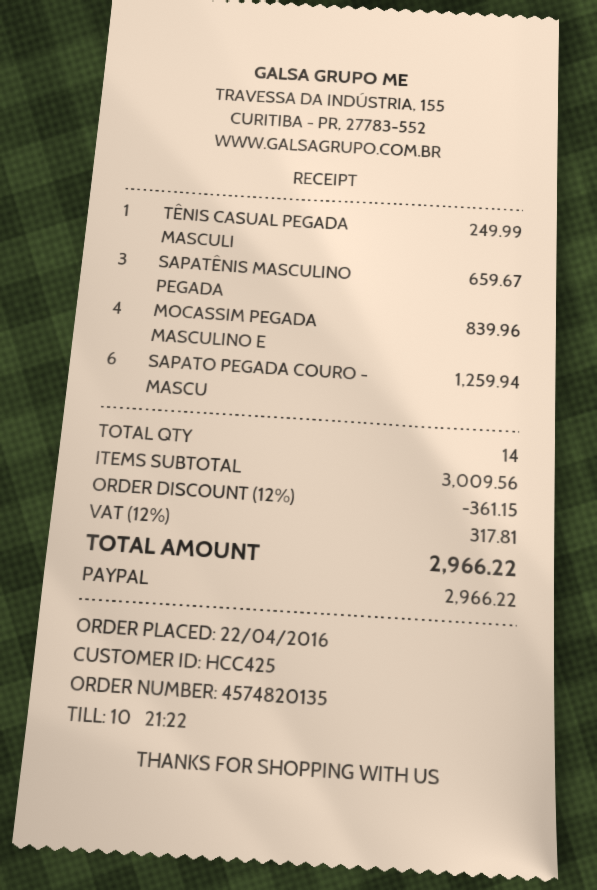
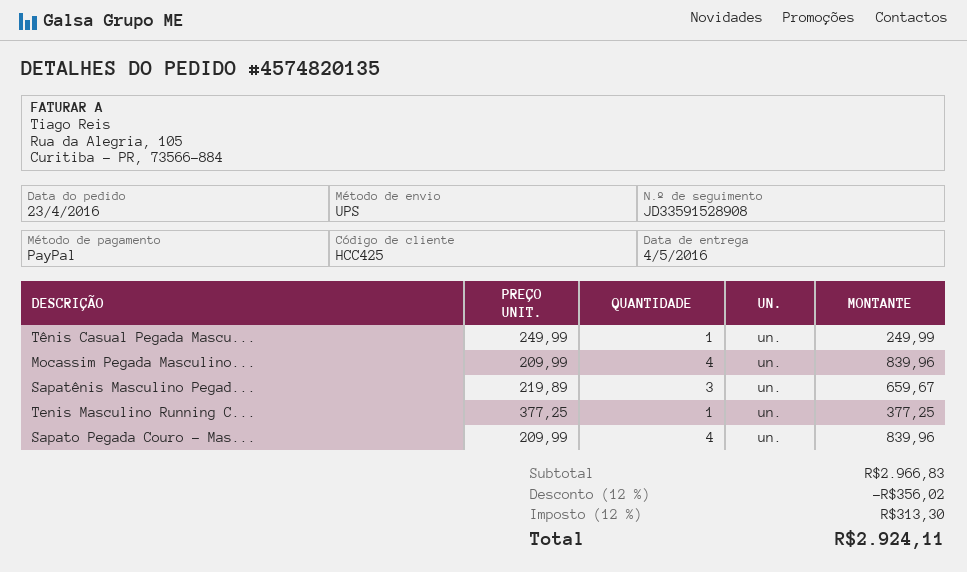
order date: 2016-04-22 -> 2016-04-23
SAPATO PEGADA COURO - MASCU: 6 for 1259.94 -> 4 for 839.96
Tenis Masculino Running C...: none -> 1 for 377.25
subtotal: 3009.56 -> 2966.83
discount: 12% = 361.15 -> 12% = 356.02
tax: 12% = 317.81 -> 12% = 313.30
total: 2966.22 -> 2924.11

